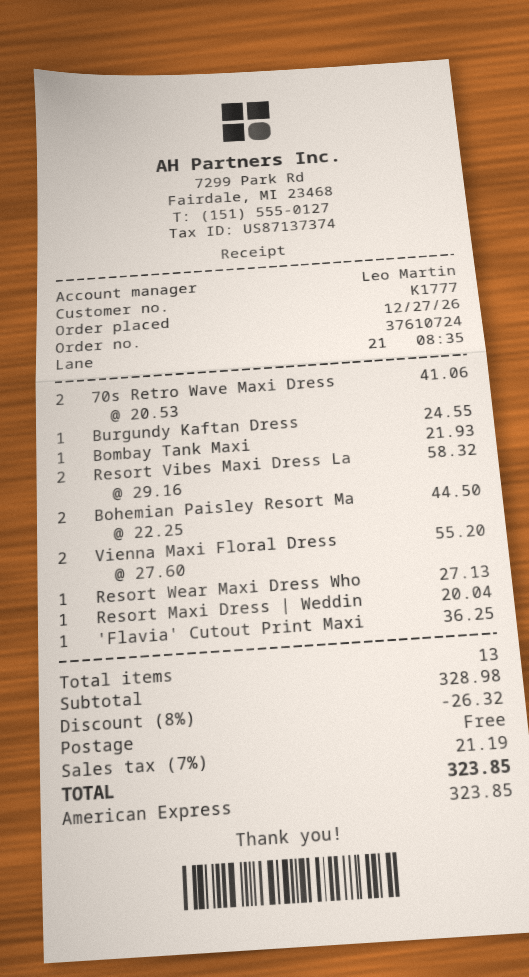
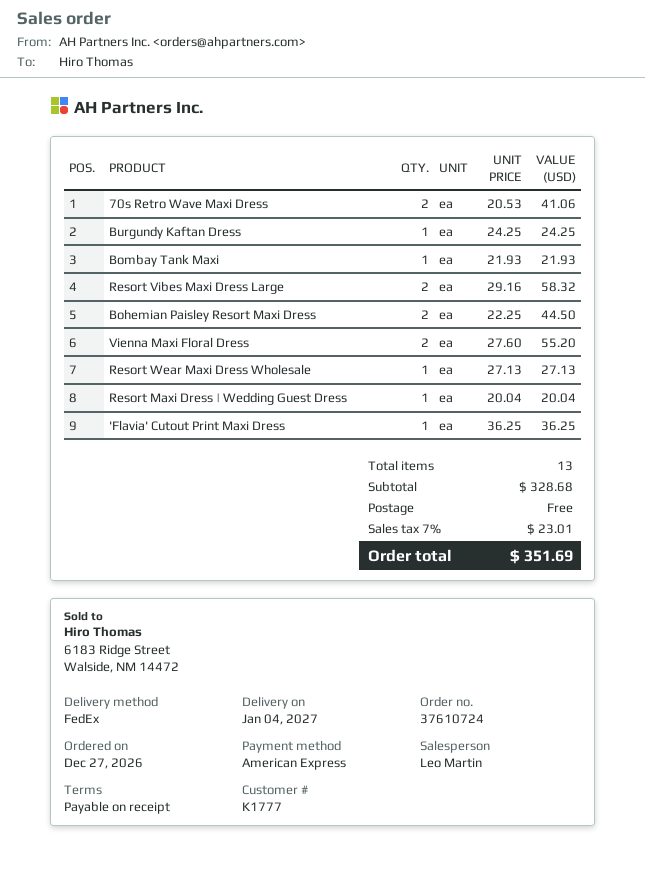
Burgundy Kaftan Dress: 1 x 24.55 = 24.55 -> 1 x 24.25 = 24.25
subtotal: 328.98 -> 328.68
discount: 8% = 26.32 -> none
tax: 7% = 21.19 -> 7% = 23.01
total: 323.85 -> 351.69

